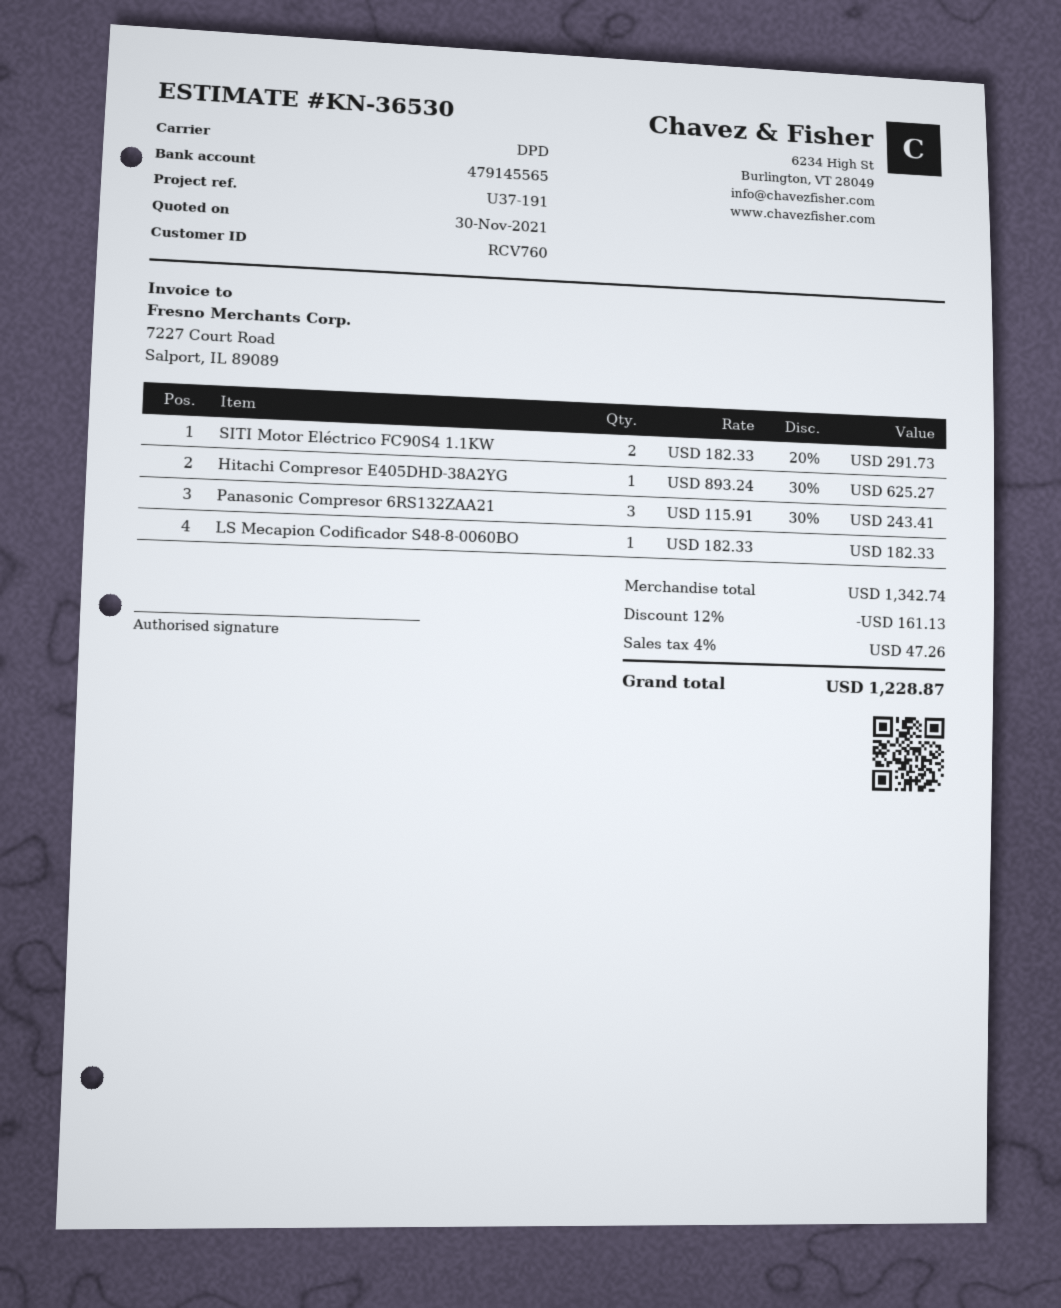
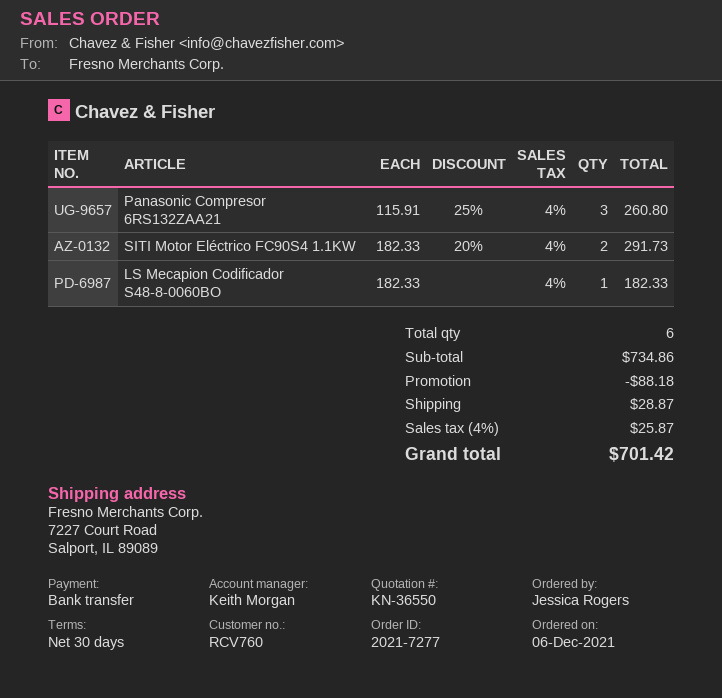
quote number: KN-36530 -> KN-36550
Hitachi Compresor E405DHD-38A2YG: 1 x 893.24 - 30% = 625.27 -> none
Panasonic Compresor 6RS132ZAA21: 3 x 115.91 - 30% = 243.41 -> 3 x 115.91 - 25% = 260.80
subtotal: 1342.74 -> 734.86
discount: 161.13 -> 88.18
shipping: none -> 28.87
tax: 4% = 47.26 -> 4% = 25.87
total: 1228.87 -> 701.42

